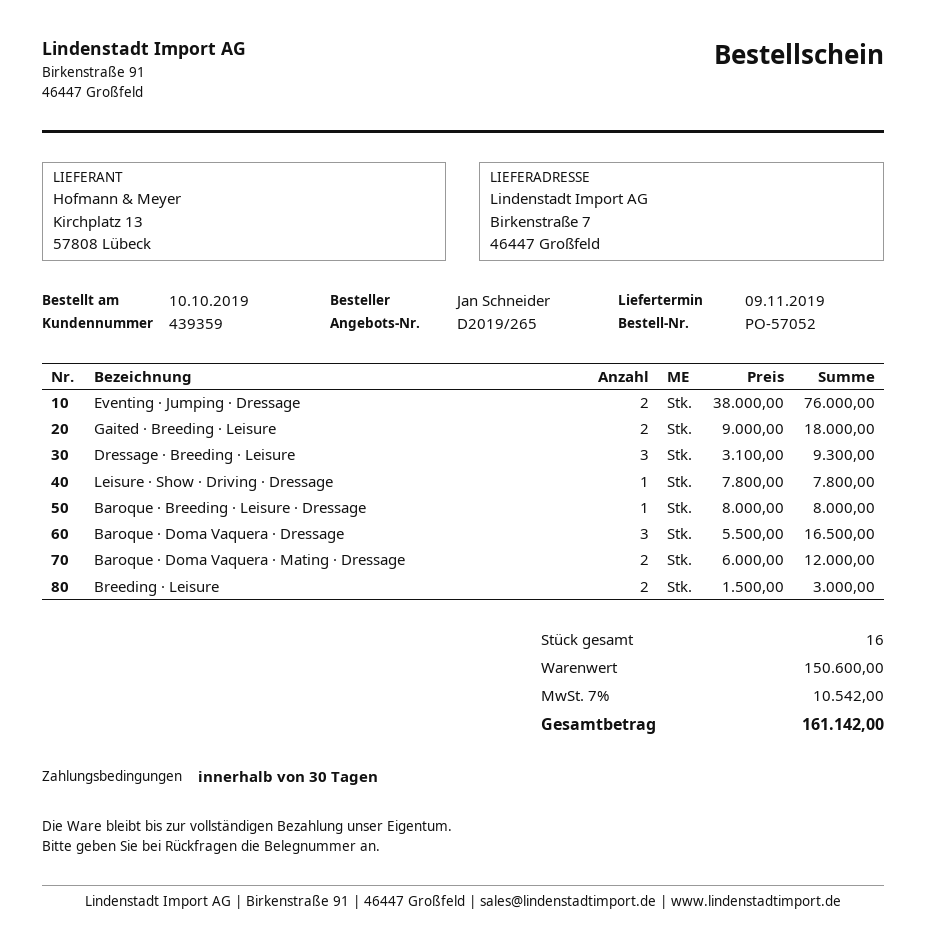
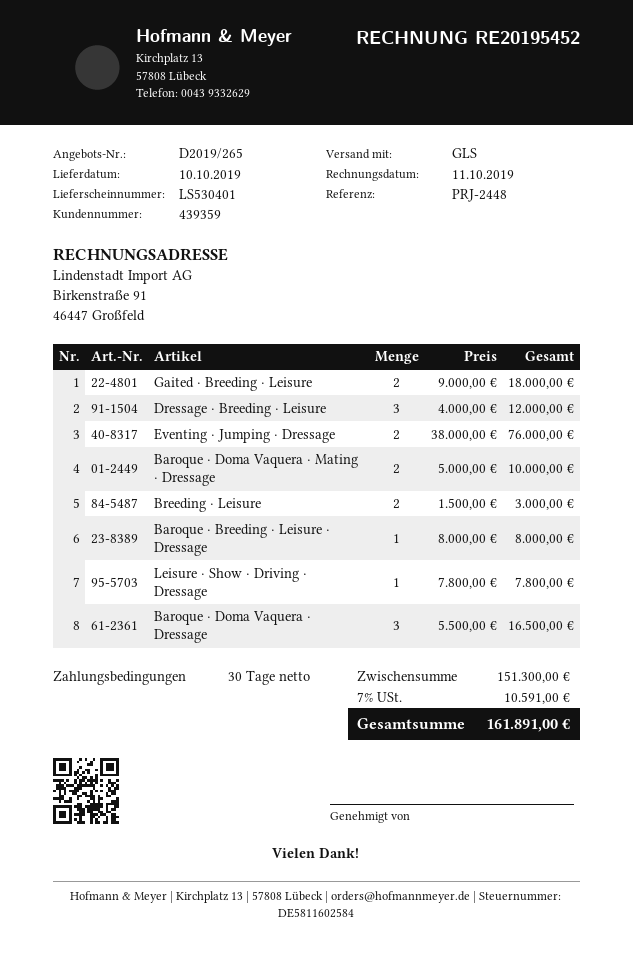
delivery date: 2019-11-09 -> 2019-10-10
Dressage · Breeding · Leisure: 3 x 3100.00 = 9300.00 -> 3 x 4000.00 = 12000.00
Baroque · Doma Vaquera · Mating · Dressage: 2 x 6000.00 = 12000.00 -> 2 x 5000.00 = 10000.00
subtotal: 150600.00 -> 151300.00
tax: 7% = 10542.00 -> 7% = 10591.00
total: 161142.00 -> 161891.00

